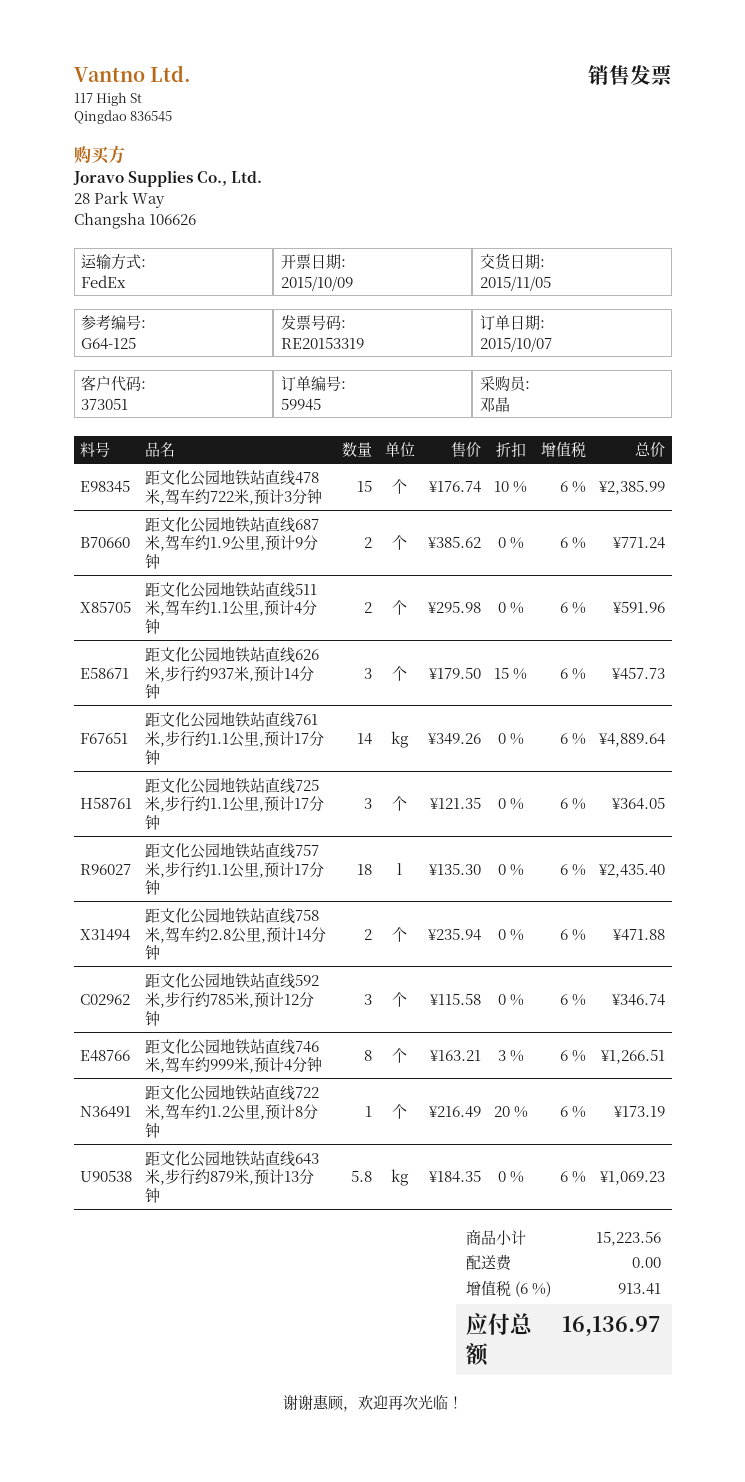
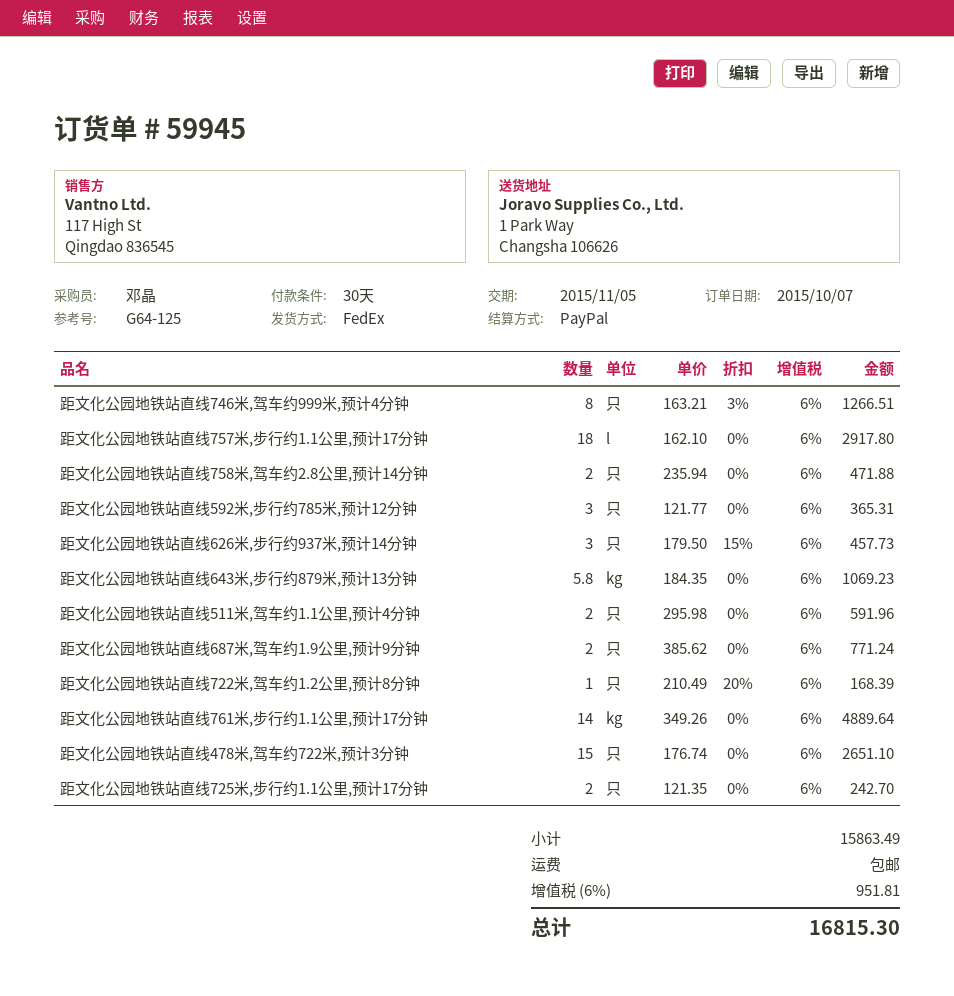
距文化公园地铁站直线478米,驾车约722米,预计3分钟: 15 x 176.74 - 10% = 2385.99 -> 15 x 176.74 = 2651.10
距文化公园地铁站直线725米,步行约1.1公里,预计17分钟: 3 x 121.35 = 364.05 -> 2 x 121.35 = 242.70
距文化公园地铁站直线757米,步行约1.1公里,预计17分钟: 18 x 135.30 = 2435.40 -> 18 x 162.10 = 2917.80
距文化公园地铁站直线592米,步行约785米,预计12分钟: 3 x 115.58 = 346.74 -> 3 x 121.77 = 365.31
距文化公园地铁站直线722米,驾车约1.2公里,预计8分钟: 1 x 216.49 - 20% = 173.19 -> 1 x 210.49 - 20% = 168.39
subtotal: 15223.56 -> 15863.49
tax: 6% = 913.41 -> 6% = 951.81
total: 16136.97 -> 16815.30

